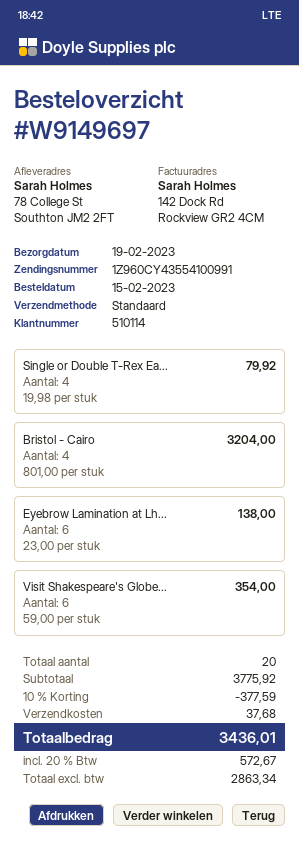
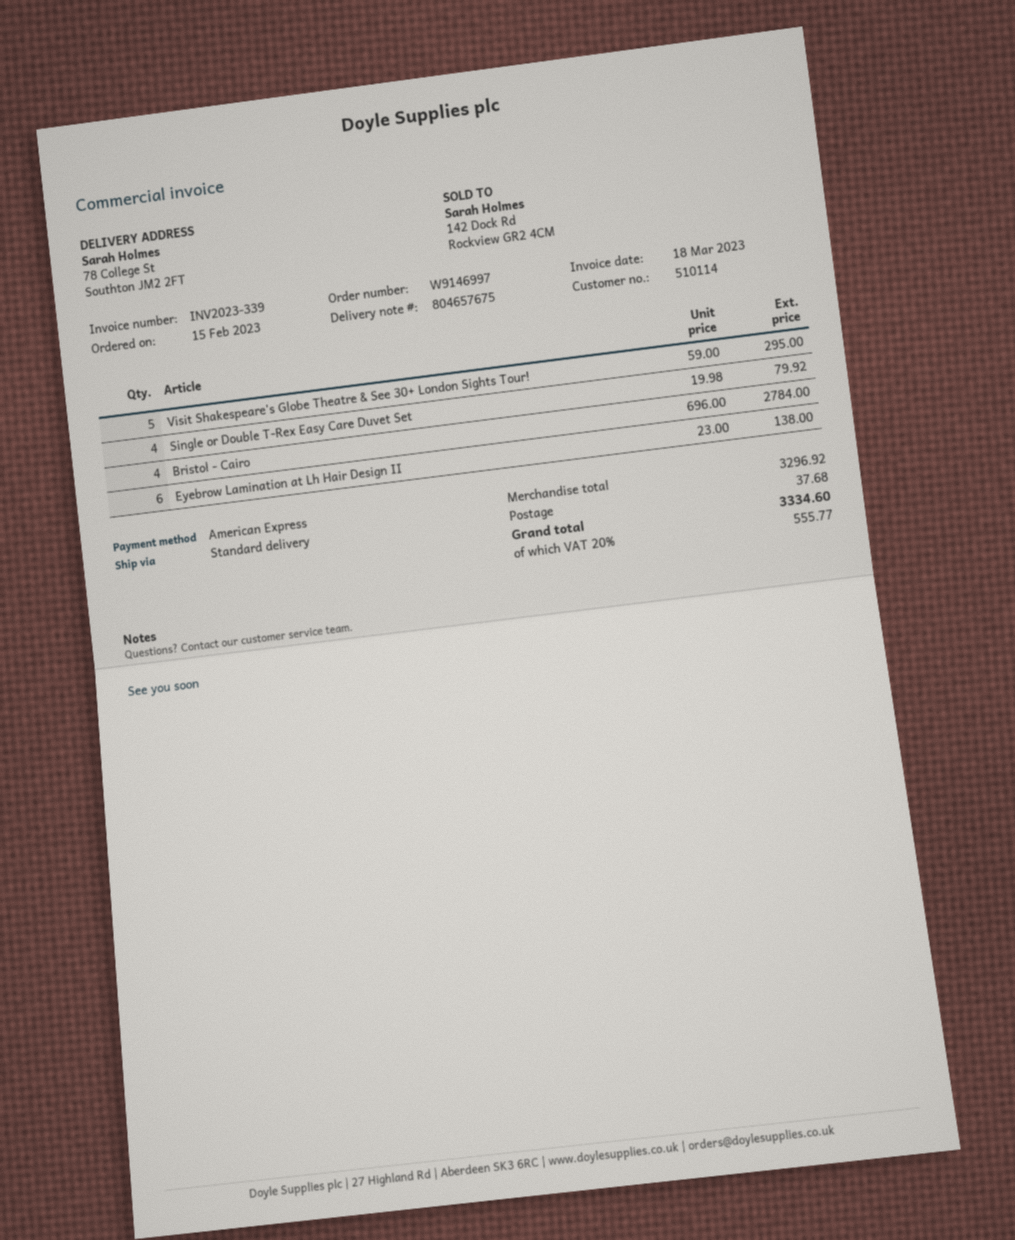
order number: W9149697 -> W9146997
Bristol - Cairo: 4 x 801.00 = 3204.00 -> 4 x 696.00 = 2784.00
Visit Shakespeare's Globe...: 6 x 59.00 = 354.00 -> 5 x 59.00 = 295.00
subtotal: 3775.92 -> 3296.92
discount: 10% = 377.59 -> none
tax: 20% = 572.67 -> 20% = 555.77
total: 3436.01 -> 3334.60

